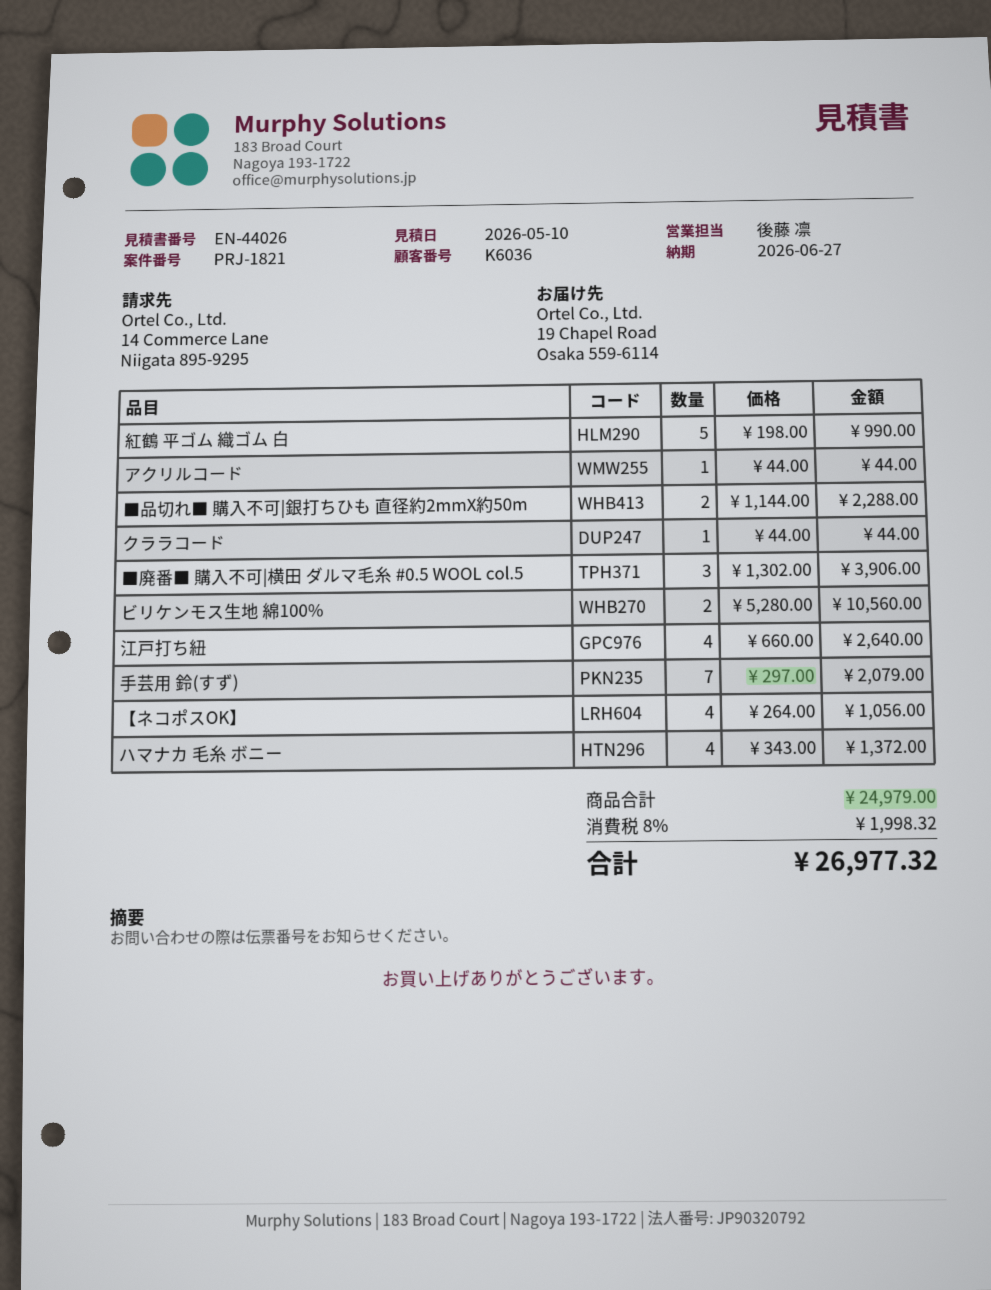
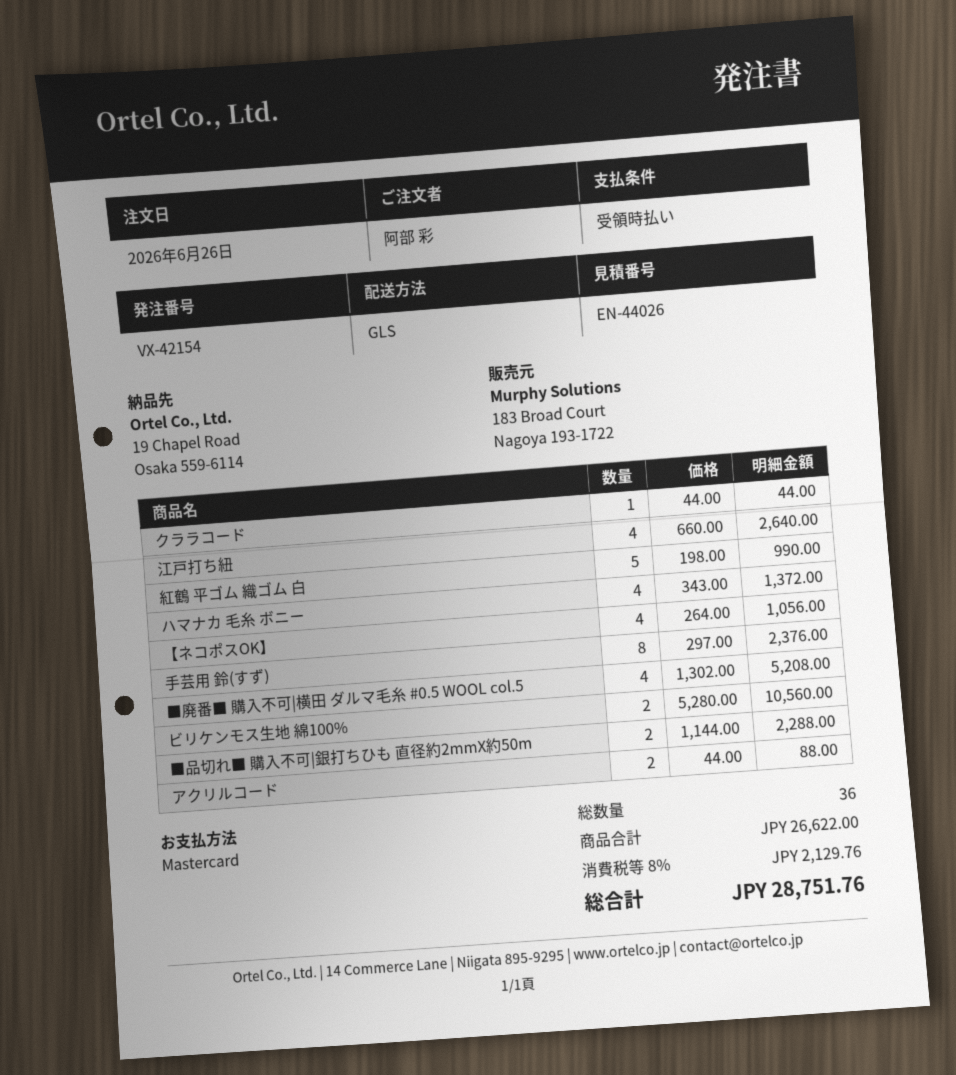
アクリルコード: 1 x 44.00 = 44.00 -> 2 x 44.00 = 88.00
■廃番■ 購入不可|横田 ダルマ毛糸 #0.5 WOOL col.5: 3 x 1302.00 = 3906.00 -> 4 x 1302.00 = 5208.00
手芸用 鈴(すず): 7 x 297.00 = 2079.00 -> 8 x 297.00 = 2376.00
subtotal: 24979.00 -> 26622.00
tax: 8% = 1998.32 -> 8% = 2129.76
total: 26977.32 -> 28751.76

